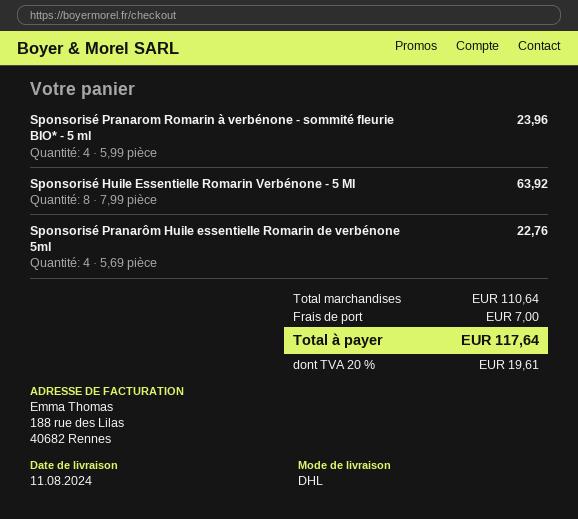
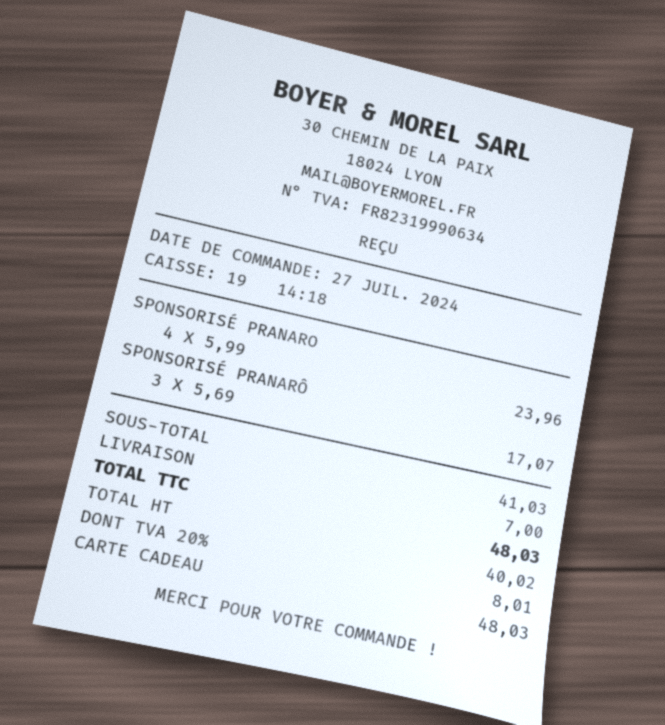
Sponsorisé Huile Essentielle Romarin Verbénone - 5 Ml: 8 x 7.99 = 63.92 -> none
Sponsorisé Pranarôm Huile essentielle Romarin de verbénone 5ml: 4 x 5.69 = 22.76 -> 3 x 5.69 = 17.07
subtotal: 110.64 -> 41.03
tax: 20% = 19.61 -> 20% = 8.01
total: 117.64 -> 48.03

